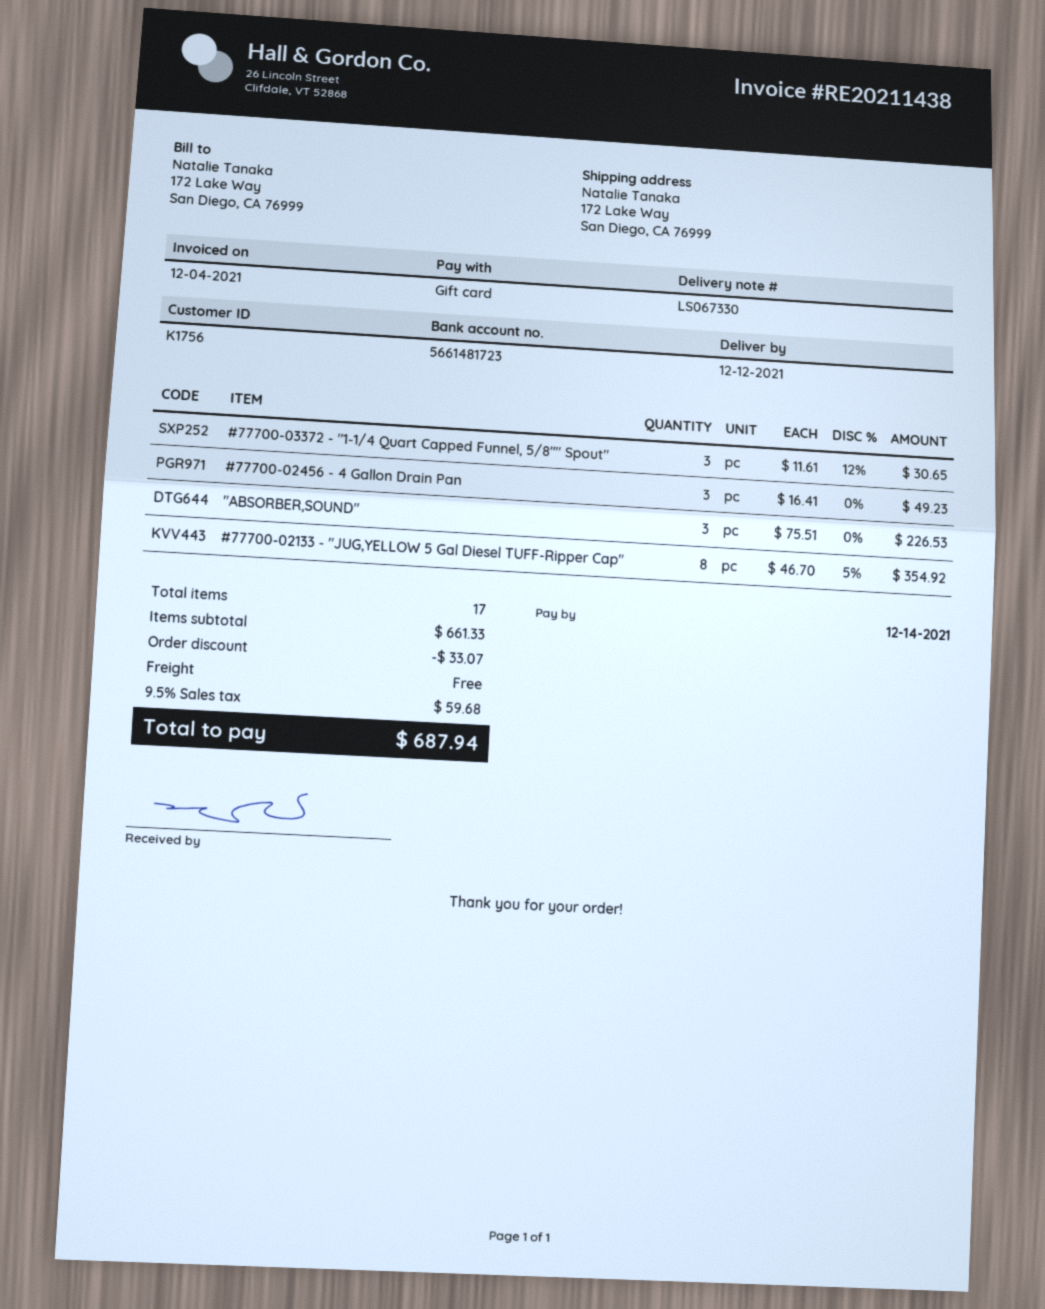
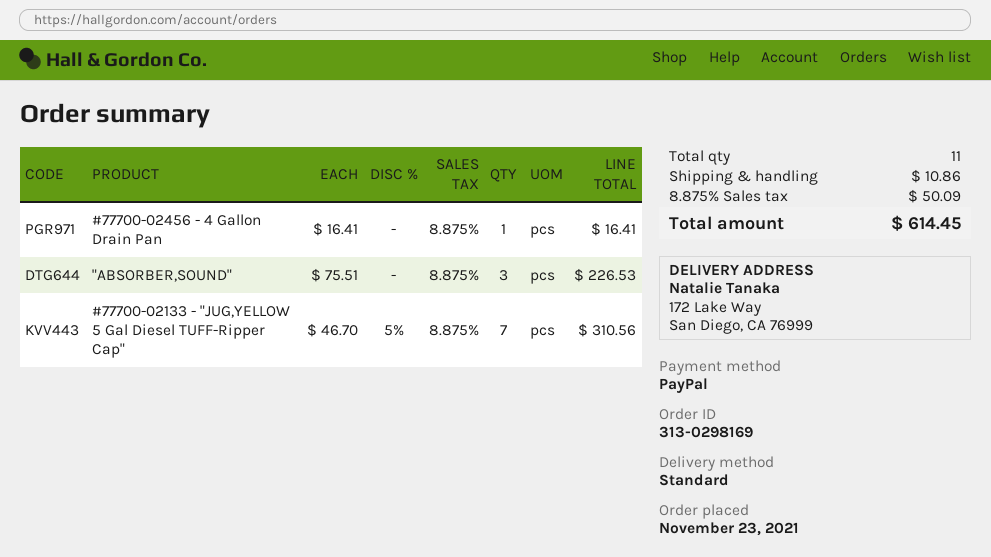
payment method: gift card -> PayPal
#77700-03372 - "1-1/4 Quart Capped Funnel, 5/8"" Spout": 3 x 11.61 - 12% = 30.65 -> none
#77700-02456 - 4 Gallon Drain Pan: 3 x 16.41 = 49.23 -> 1 x 16.41 = 16.41
#77700-02133 - "JUG,YELLOW 5 Gal Diesel TUFF-Ripper Cap": 8 x 46.70 - 5% = 354.92 -> 7 x 46.70 - 5% = 310.56
total quantity: 17 -> 11
discount: 33.07 -> none
shipping: 0.00 -> 10.86
tax: 9.5% = 59.68 -> 8.875% = 50.09
total: 687.94 -> 614.45

